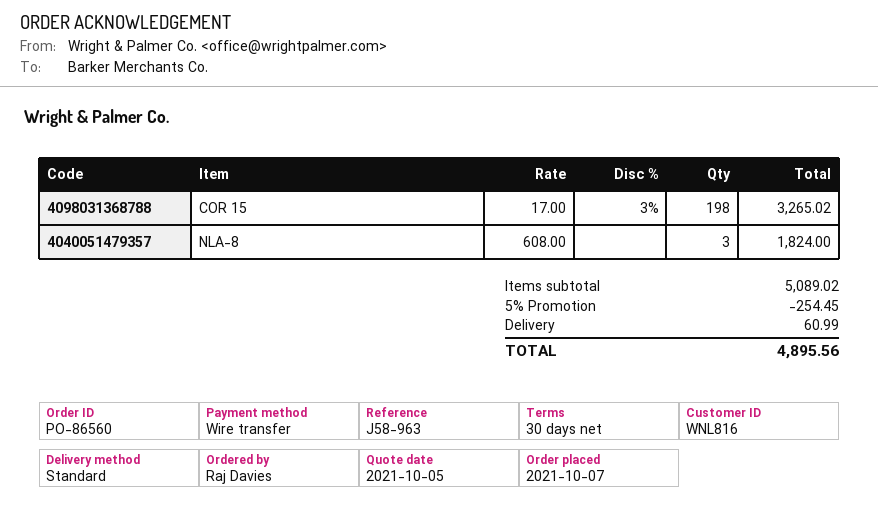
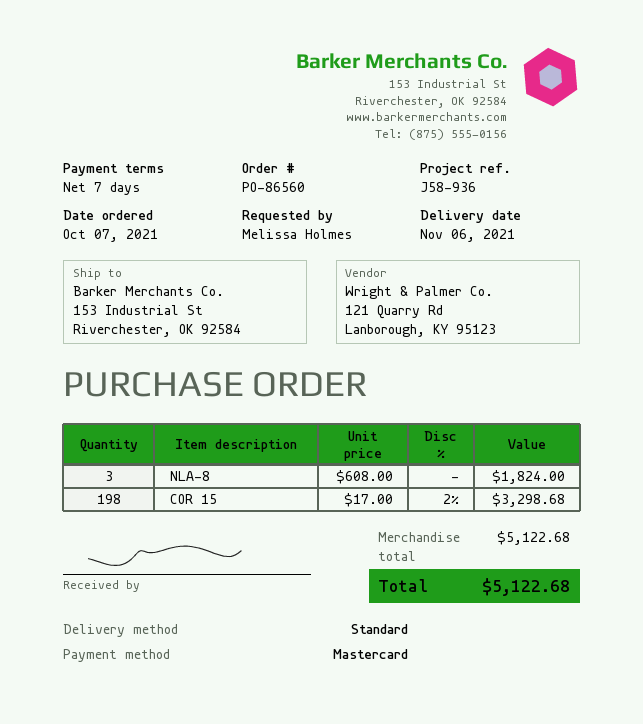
payment terms: 30 days -> 7 days
reference: J58-963 -> J58-936
ordered by: Raj Davies -> Melissa Holmes
payment method: bank transfer -> Mastercard
COR 15: 198 x 17.00 - 3% = 3265.02 -> 198 x 17.00 - 2% = 3298.68
subtotal: 5089.02 -> 5122.68
discount: 5% = 254.45 -> none
shipping: 60.99 -> none
total: 4895.56 -> 5122.68

